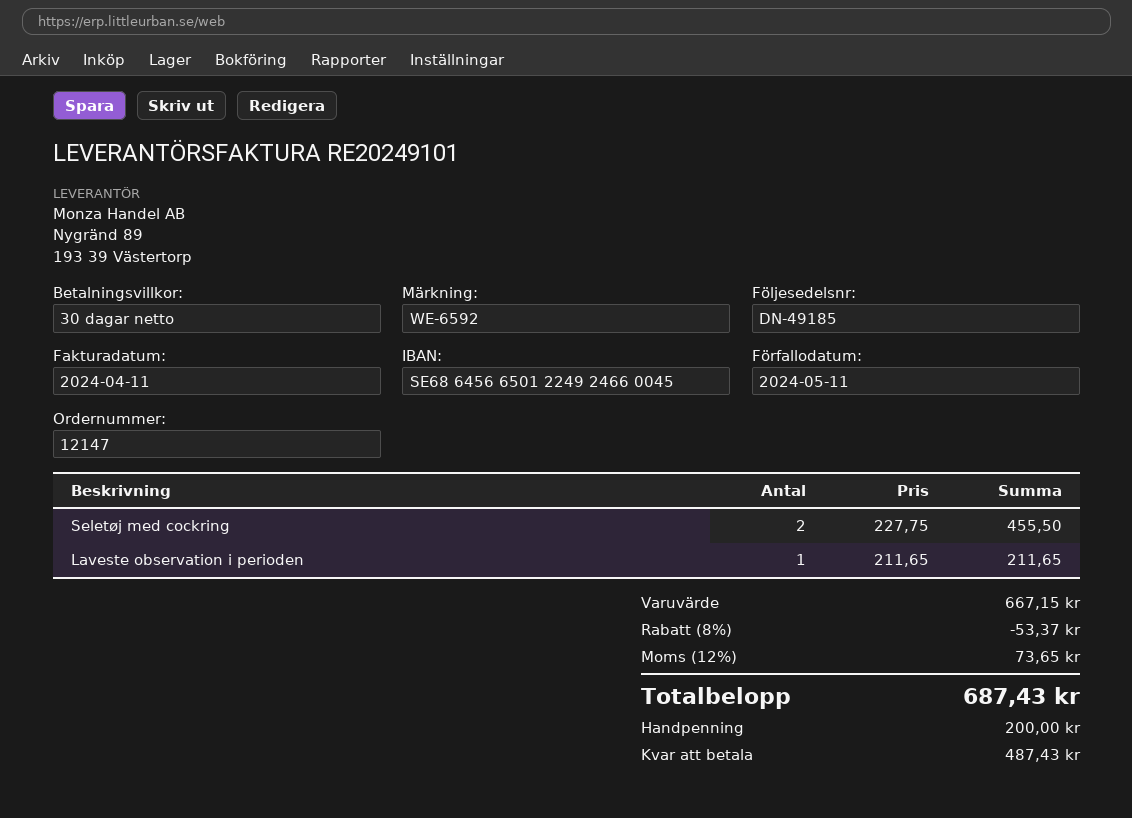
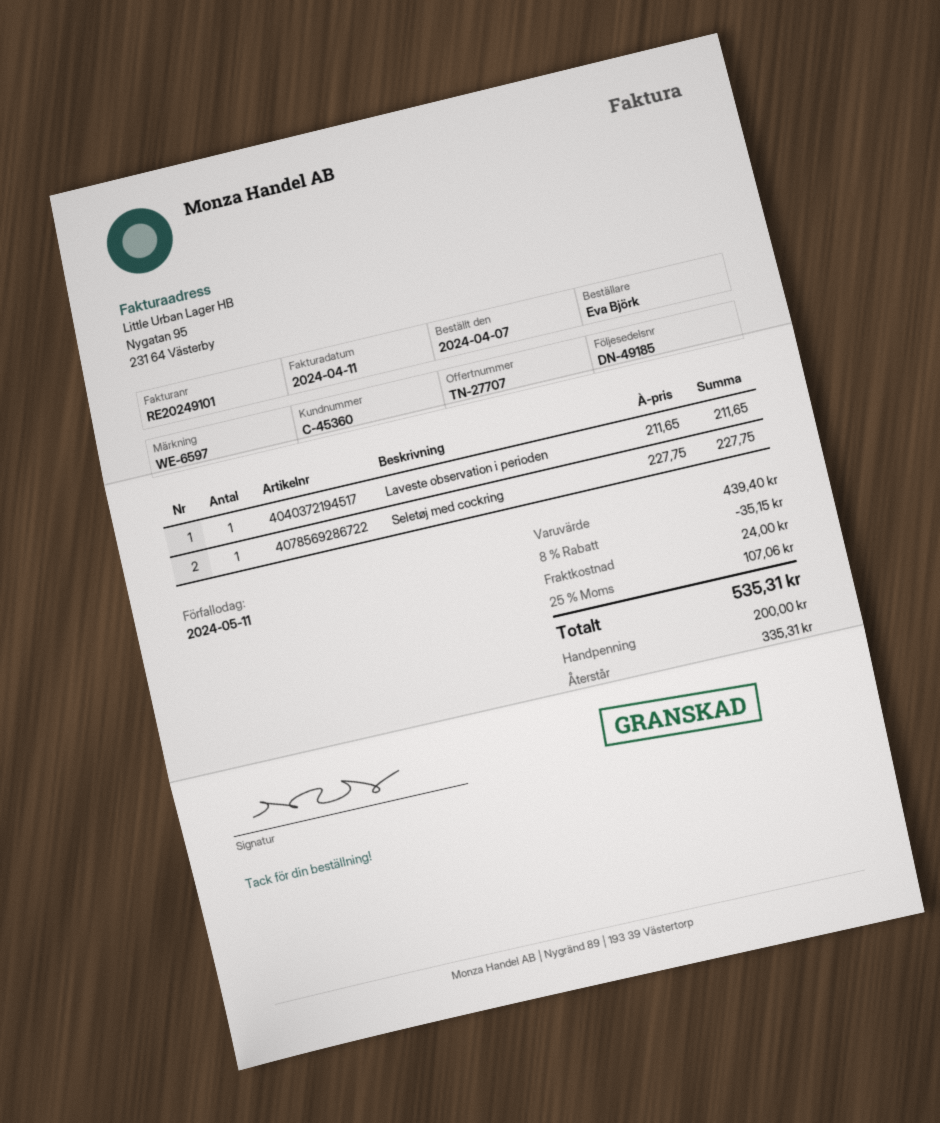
reference: WE-6592 -> WE-6597
Seletøj med cockring: 2 x 227.75 = 455.50 -> 1 x 227.75 = 227.75
subtotal: 667.15 -> 439.40
discount: 8% = 53.37 -> 8% = 35.15
shipping: none -> 24.00
tax: 12% = 73.65 -> 25% = 107.06
total: 687.43 -> 535.31
balance: 487.43 -> 335.31

